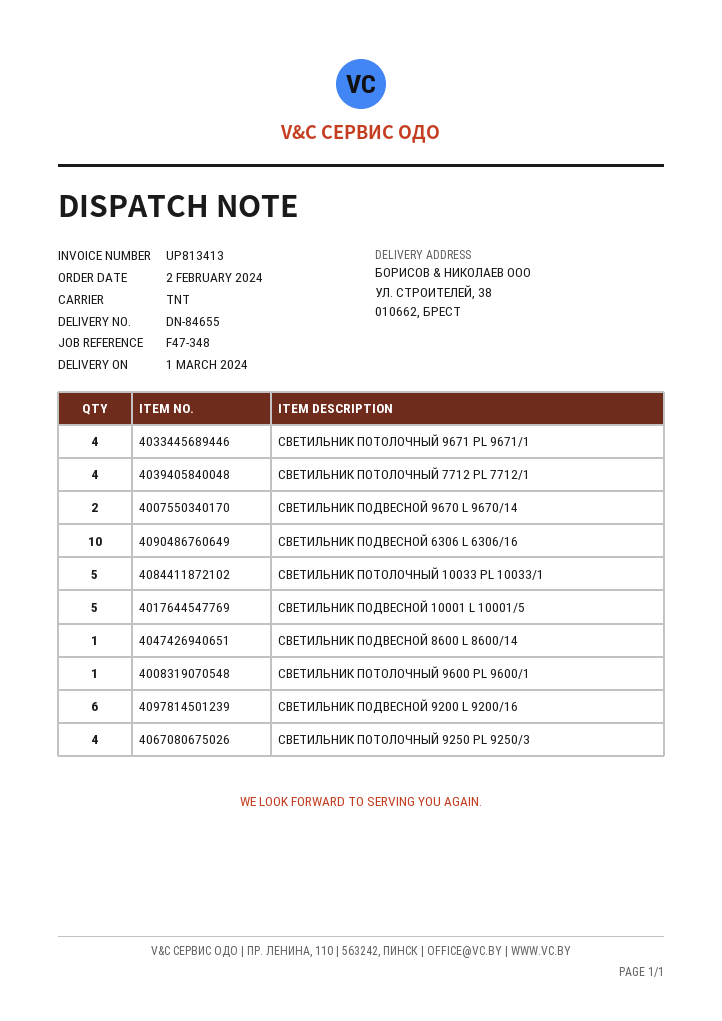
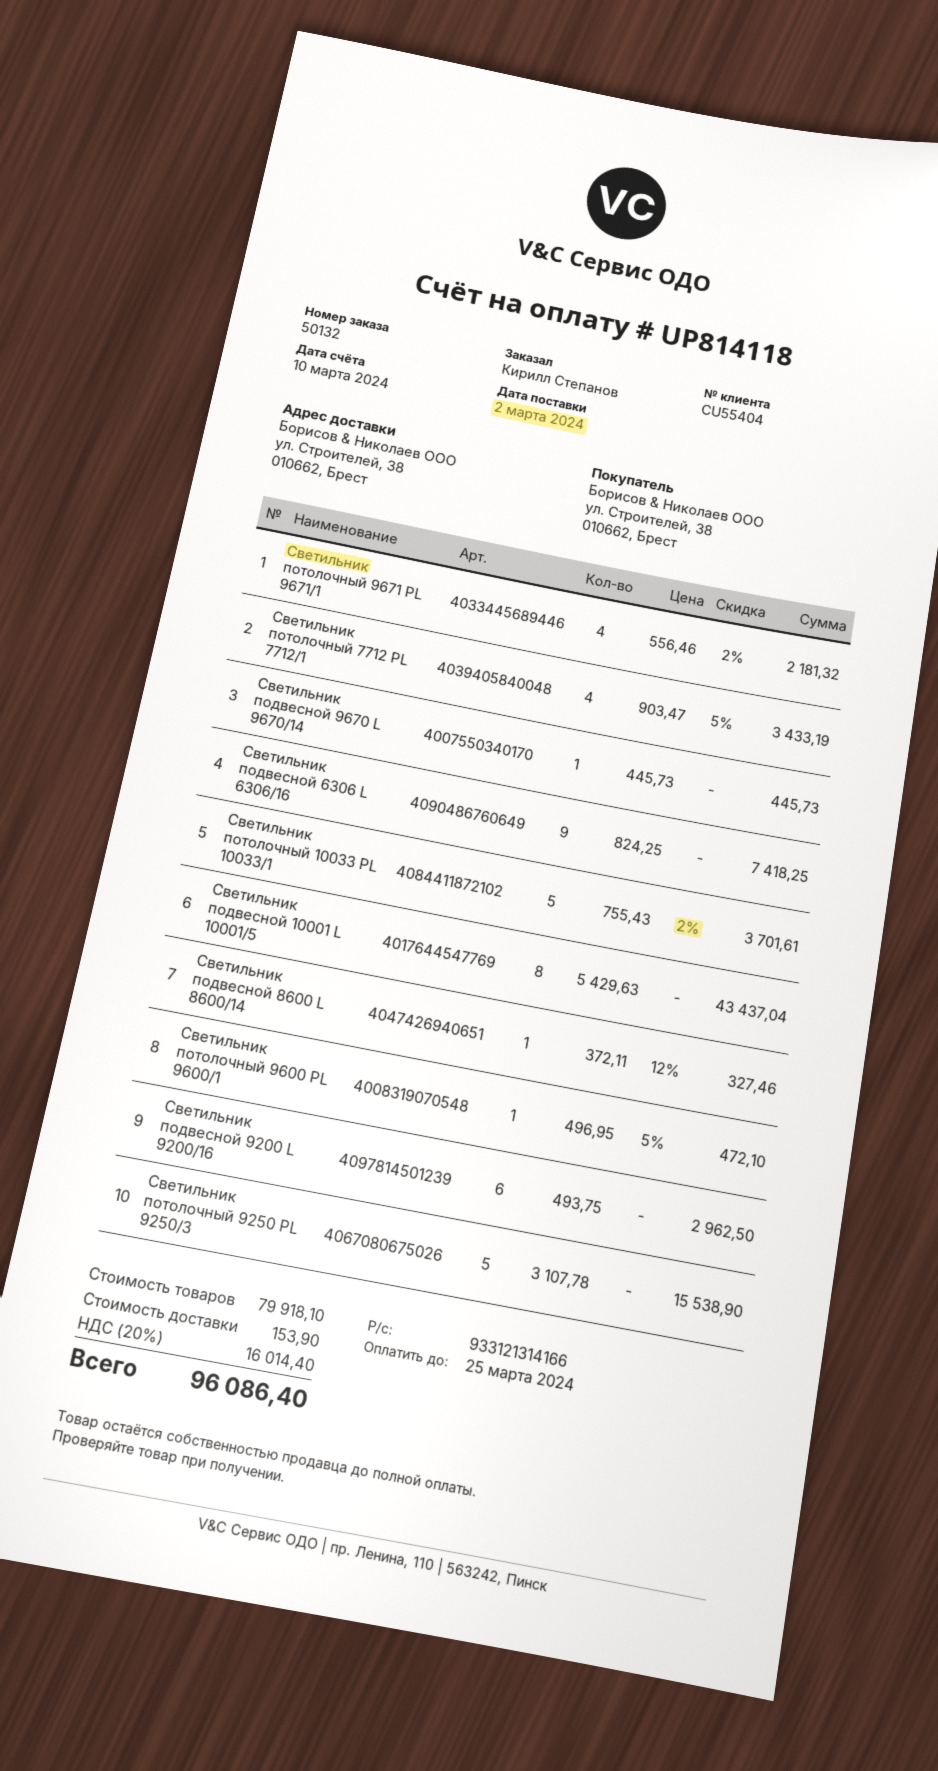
delivery date: 2024-03-01 -> 2024-03-02
invoice number: UP813413 -> UP814118
СВЕТИЛЬНИК ПОДВЕСНОЙ 9670 L 9670/14: 2 -> 1
СВЕТИЛЬНИК ПОДВЕСНОЙ 6306 L 6306/16: 10 -> 9
СВЕТИЛЬНИК ПОДВЕСНОЙ 10001 L 10001/5: 5 -> 8
СВЕТИЛЬНИК ПОТОЛОЧНЫЙ 9250 PL 9250/3: 4 -> 5

